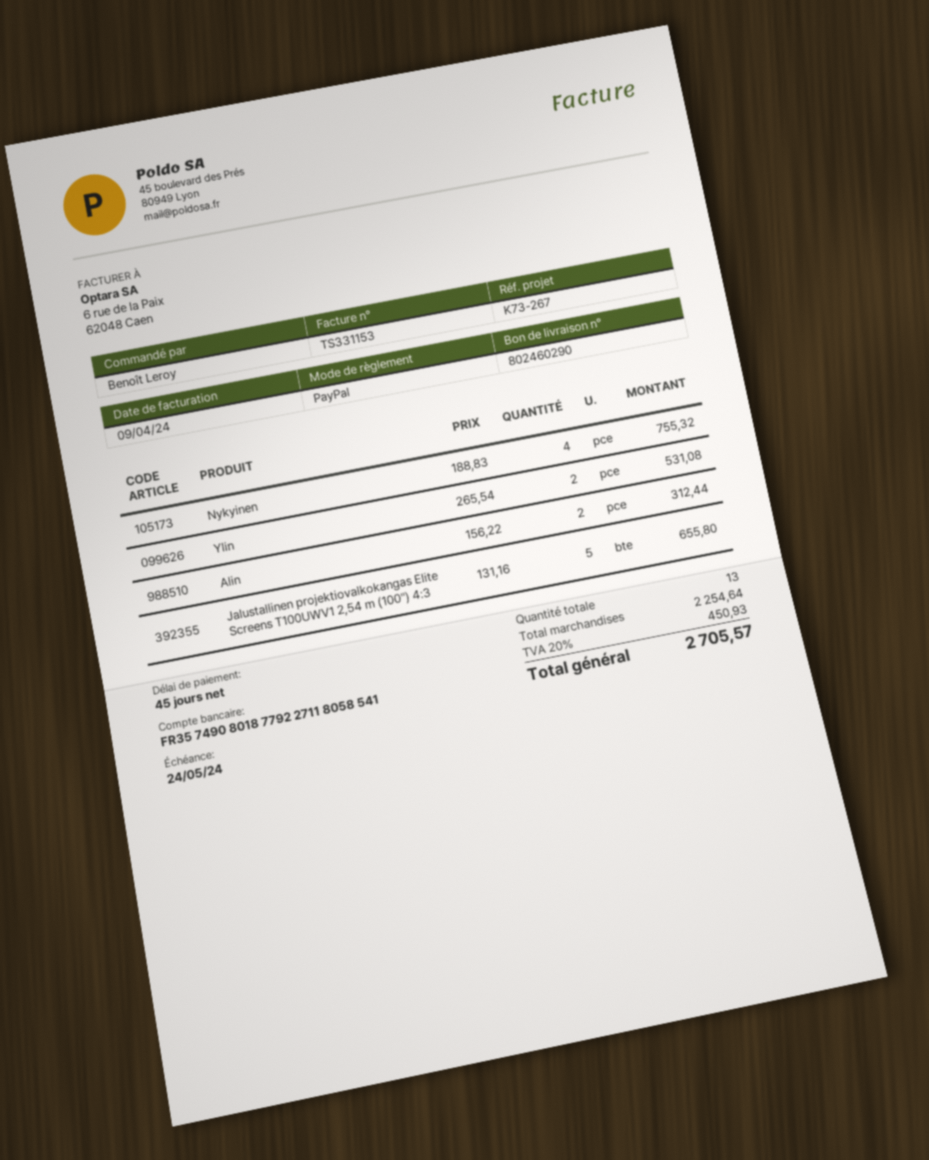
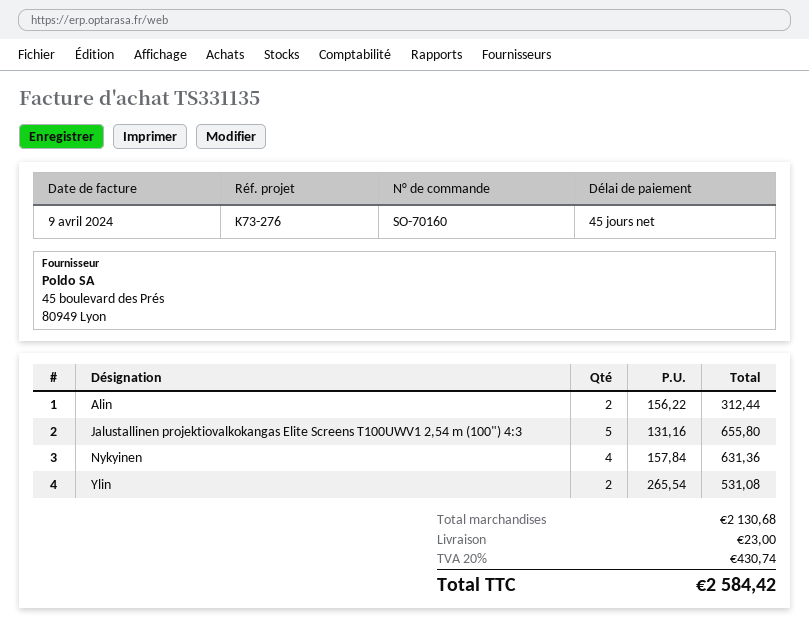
invoice number: TS331153 -> TS331135
reference: K73-267 -> K73-276
Nykyinen: 4 x 188.83 = 755.32 -> 4 x 157.84 = 631.36
subtotal: 2254.64 -> 2130.68
shipping: none -> 23.00
tax: 20% = 450.93 -> 20% = 430.74
total: 2705.57 -> 2584.42

